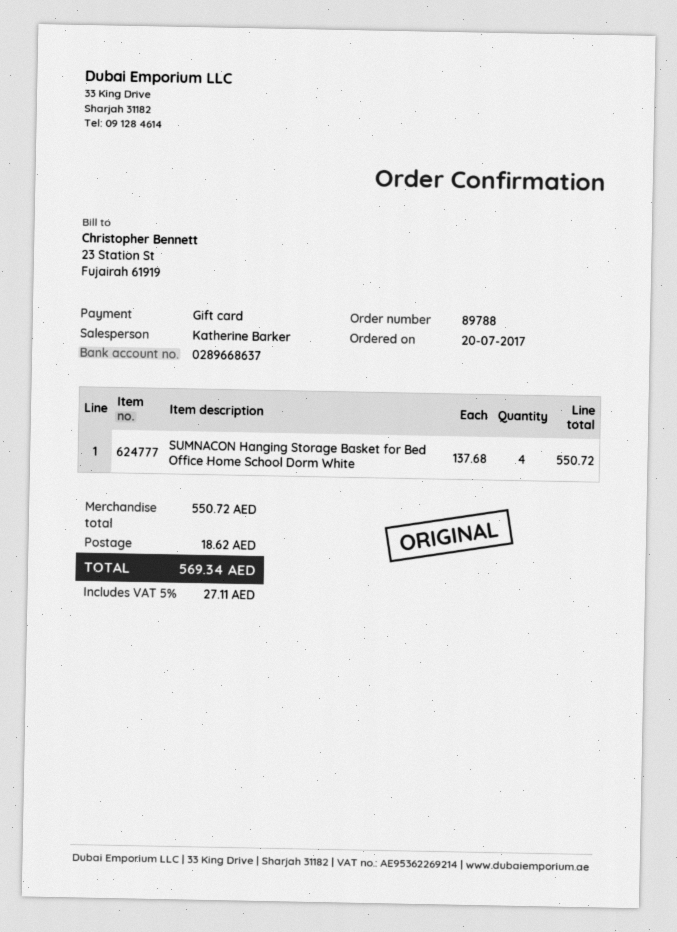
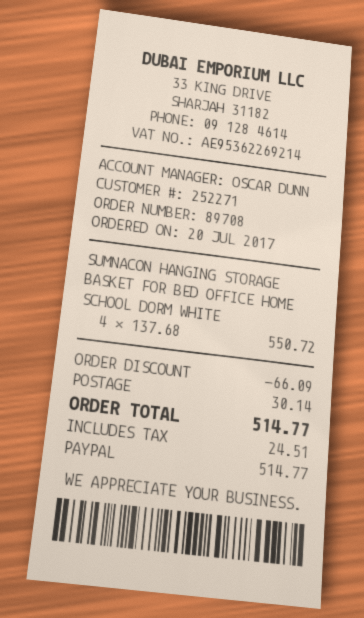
order number: 89788 -> 89708
sales rep: Katherine Barker -> OSCAR DUNN
payment method: gift card -> PayPal
discount: none -> 66.09
shipping: 18.62 -> 30.14
tax: 27.11 -> 24.51
total: 569.34 -> 514.77

